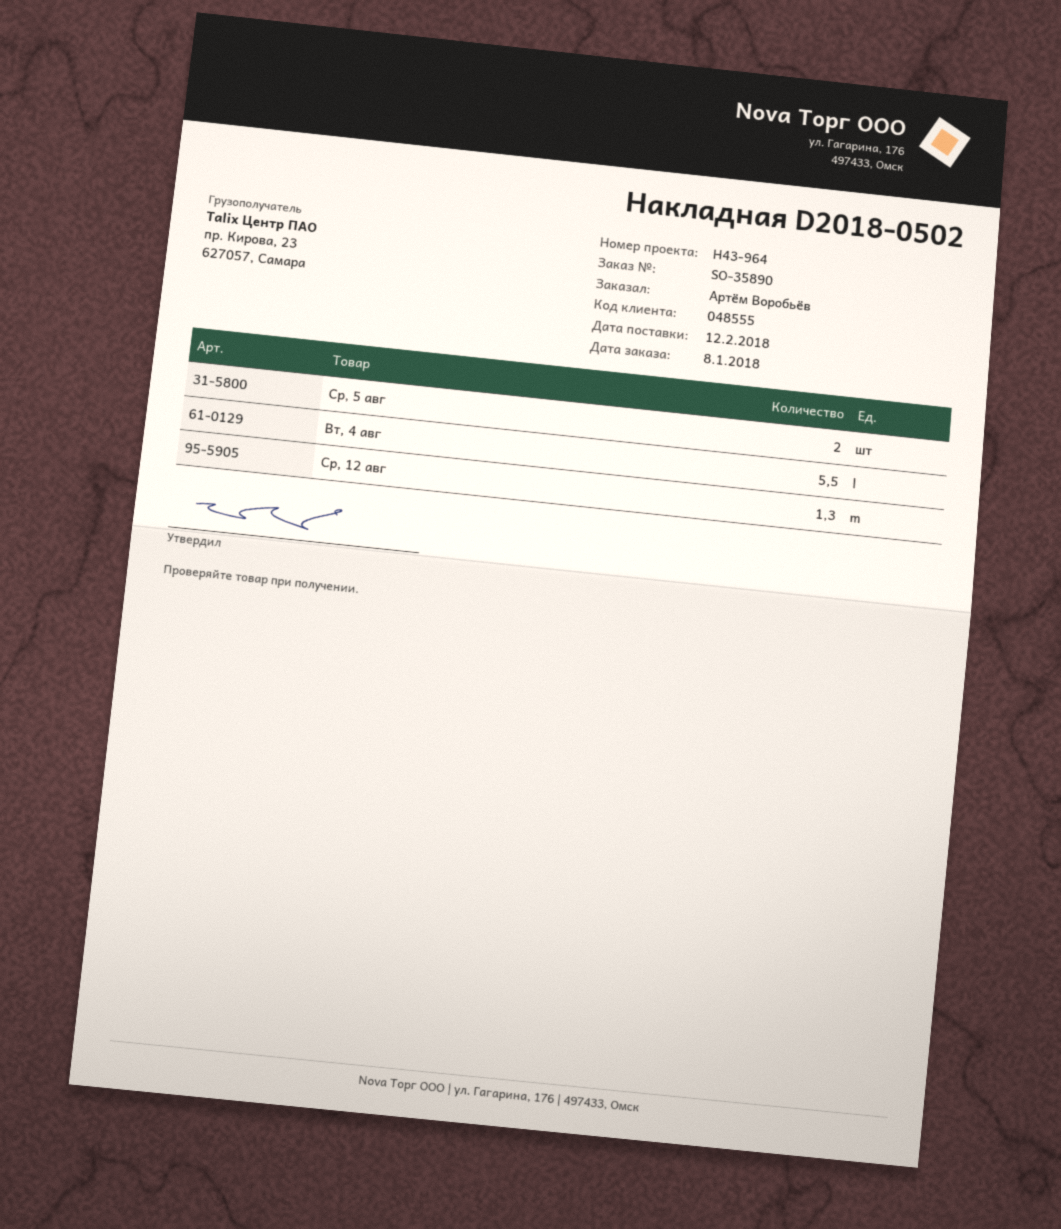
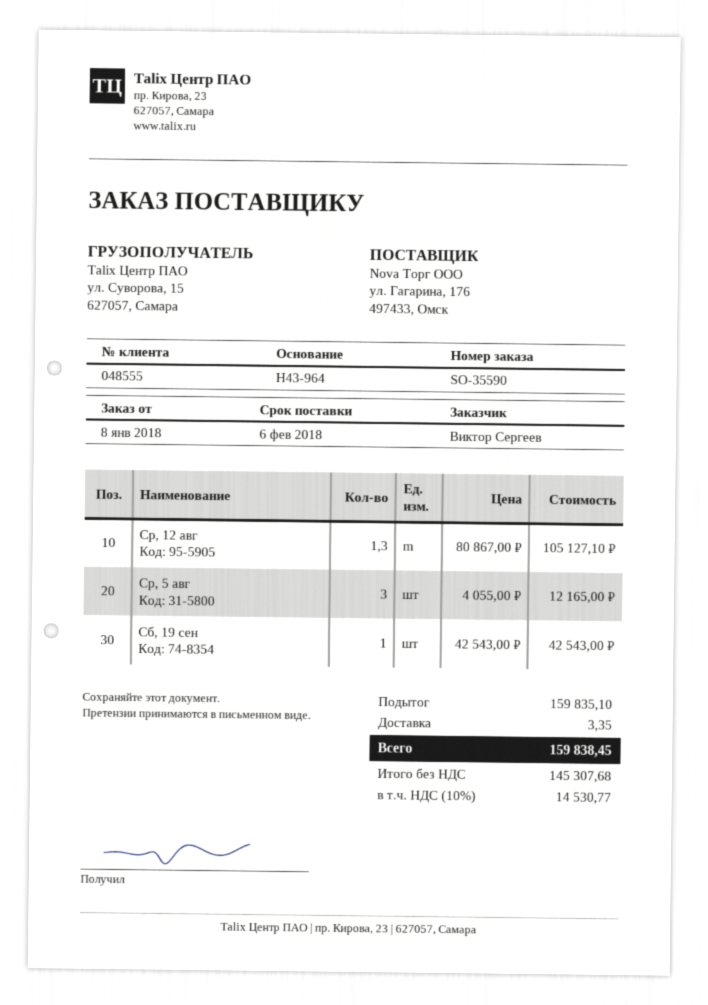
order number: SO-35890 -> SO-35590
delivery date: 2018-02-12 -> 2018-02-06
ordered by: Артём Воробьёв -> Виктор Сергеев
ship to: пр. Кирова, 23, 627057, Самара -> ул. Суворова, 15, 627057, Самара
Ср, 5 авг: 2 -> 3
Вт, 4 авг: 5.5 -> none
Сб, 19 сен: none -> 1

